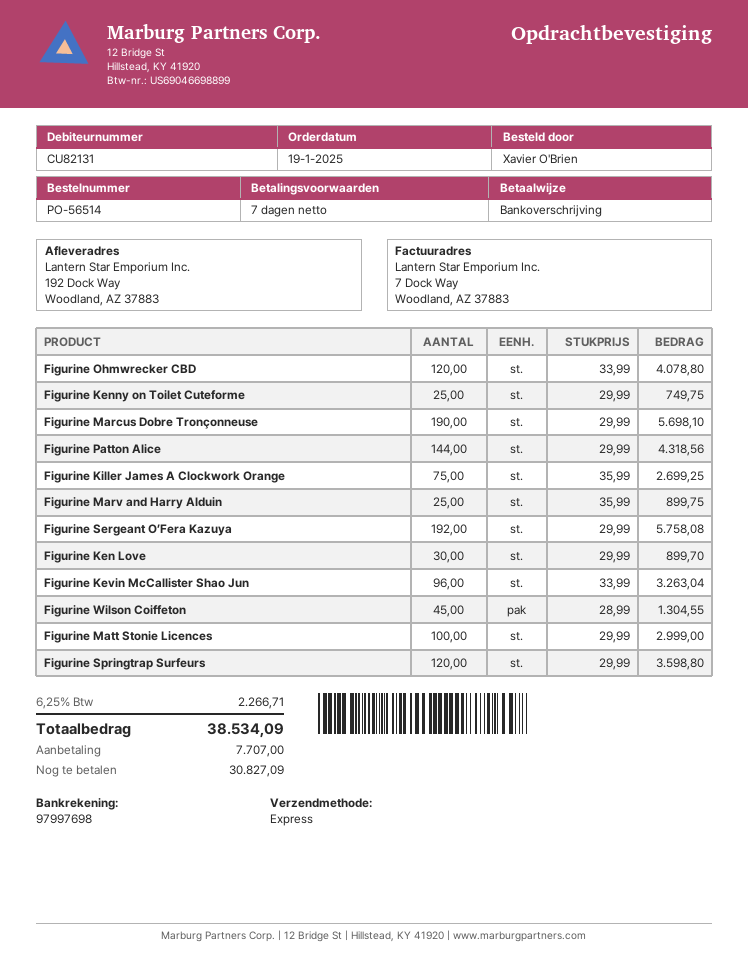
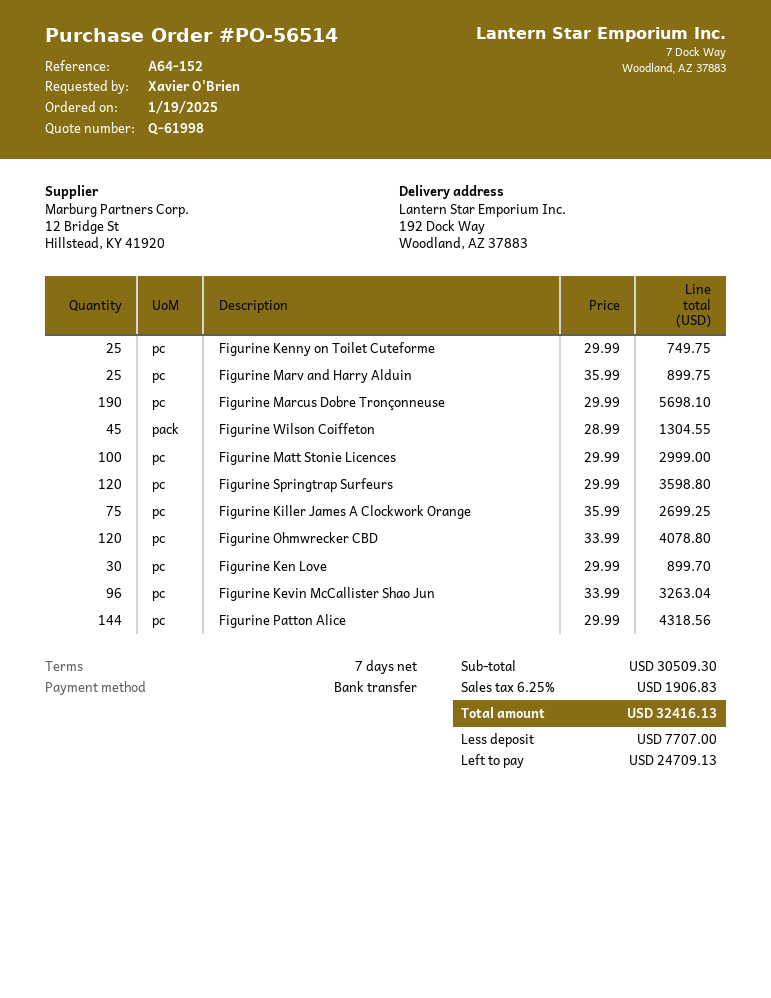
Figurine Sergeant O’Fera Kazuya: 192 x 29.99 = 5758.08 -> none
tax: 6.25% = 2266.71 -> 6.25% = 1906.83
total: 38534.09 -> 32416.13
balance: 30827.09 -> 24709.13

